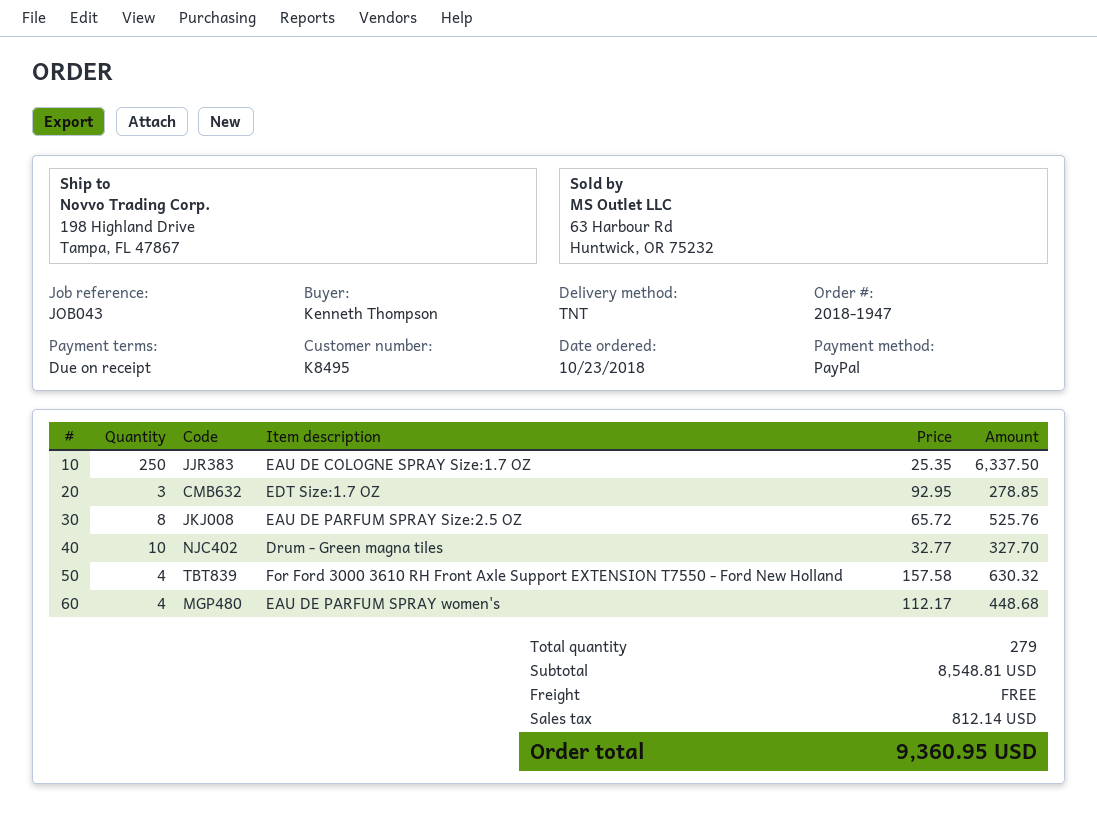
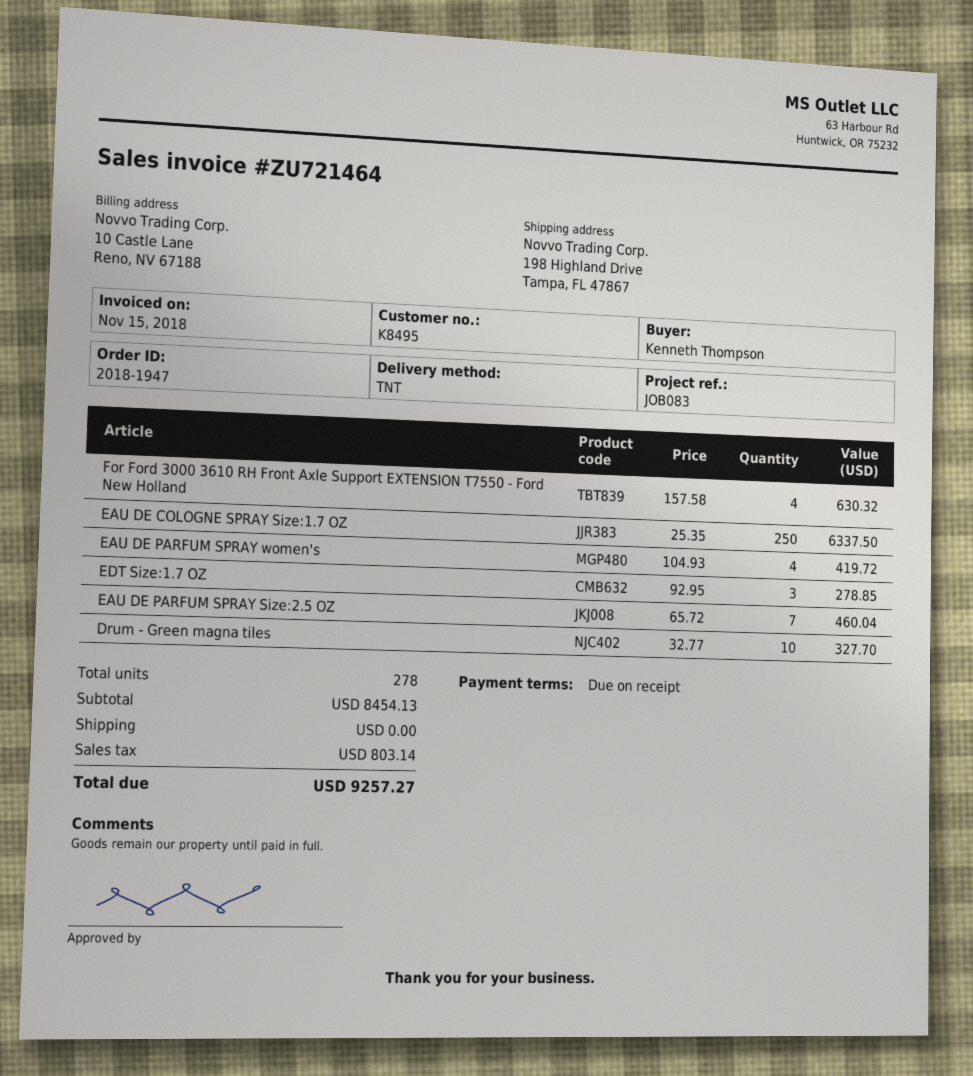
reference: JOB043 -> JOB083
EAU DE PARFUM SPRAY Size:2.5 OZ: 8 x 65.72 = 525.76 -> 7 x 65.72 = 460.04
EAU DE PARFUM SPRAY women's: 4 x 112.17 = 448.68 -> 4 x 104.93 = 419.72
total quantity: 279 -> 278
subtotal: 8548.81 -> 8454.13
tax: 812.14 -> 803.14
total: 9360.95 -> 9257.27

